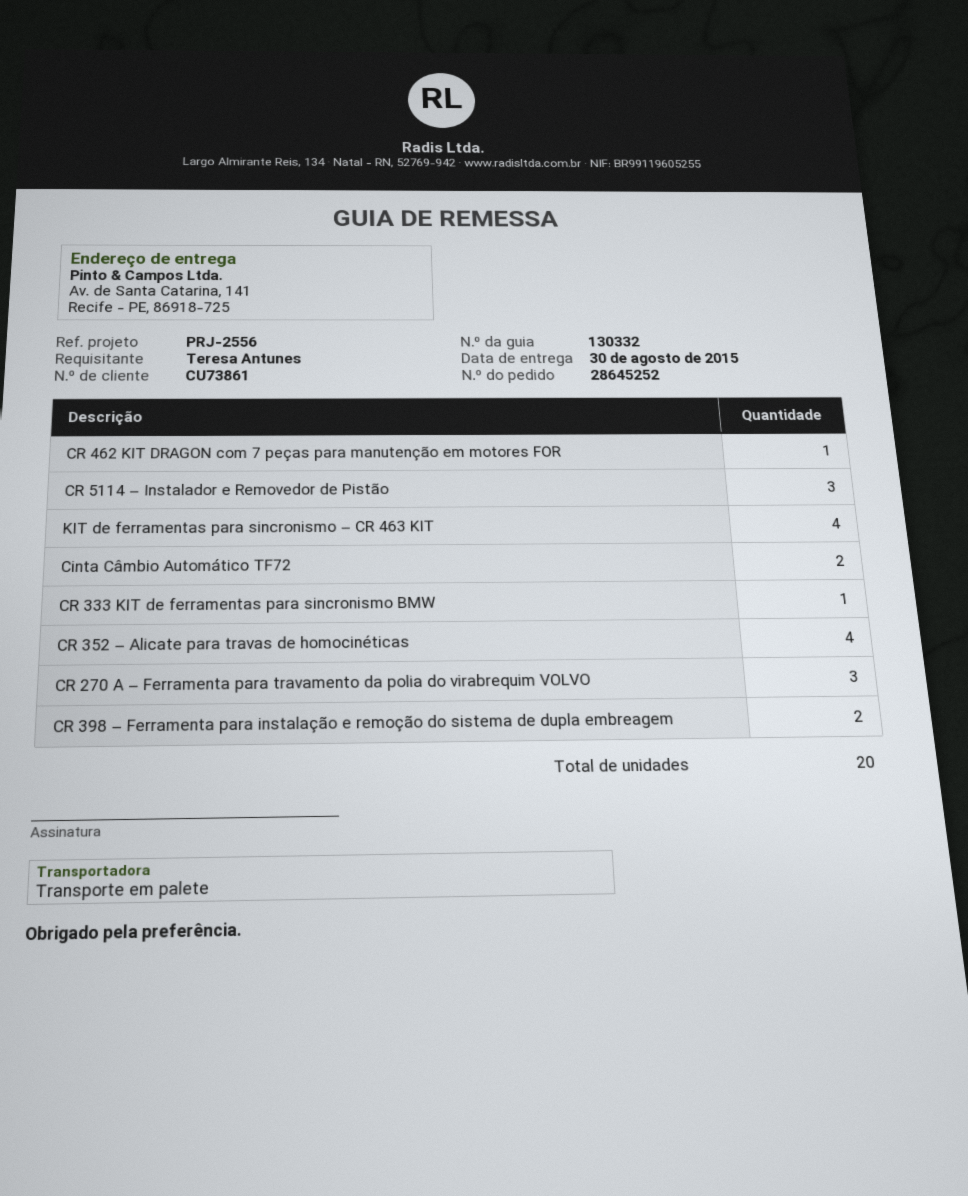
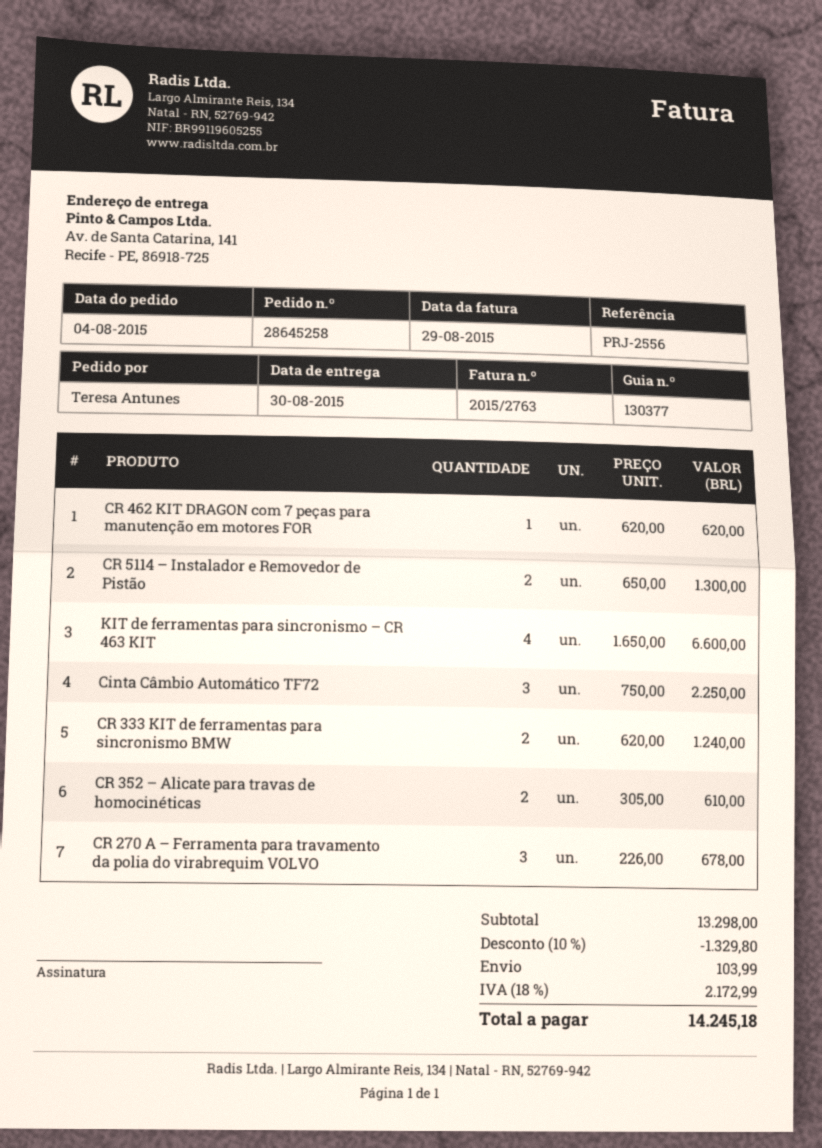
order number: 28645252 -> 28645258
delivery note number: 130332 -> 130377
CR 5114 – Instalador e Removedor de Pistão: 3 -> 2
Cinta Câmbio Automático TF72: 2 -> 3
CR 333 KIT de ferramentas para sincronismo BMW: 1 -> 2
CR 352 – Alicate para travas de homocinéticas: 4 -> 2
CR 398 – Ferramenta para instalação e remoção do sistema de dupla embreagem: 2 -> none

